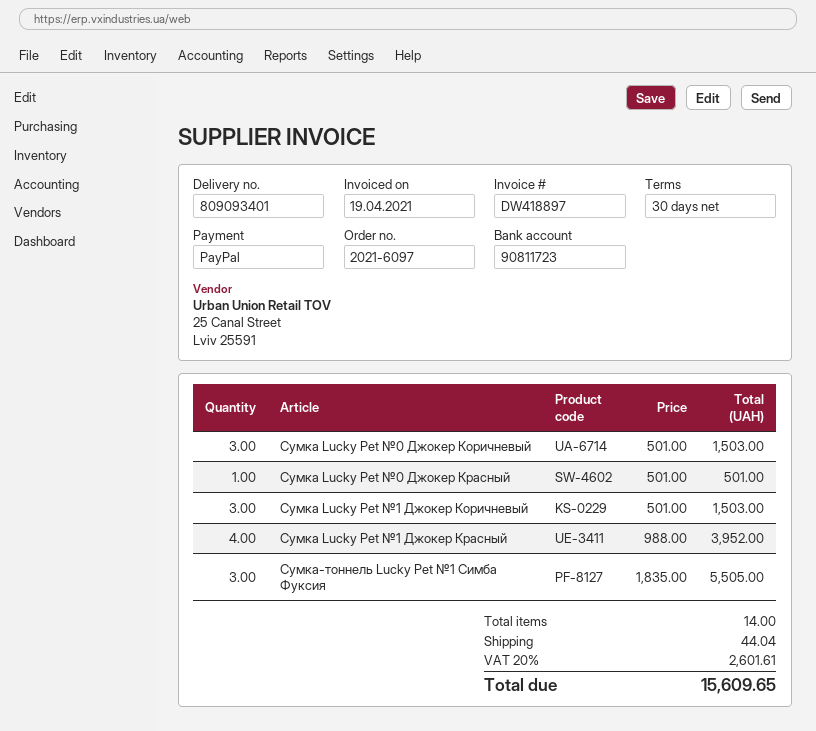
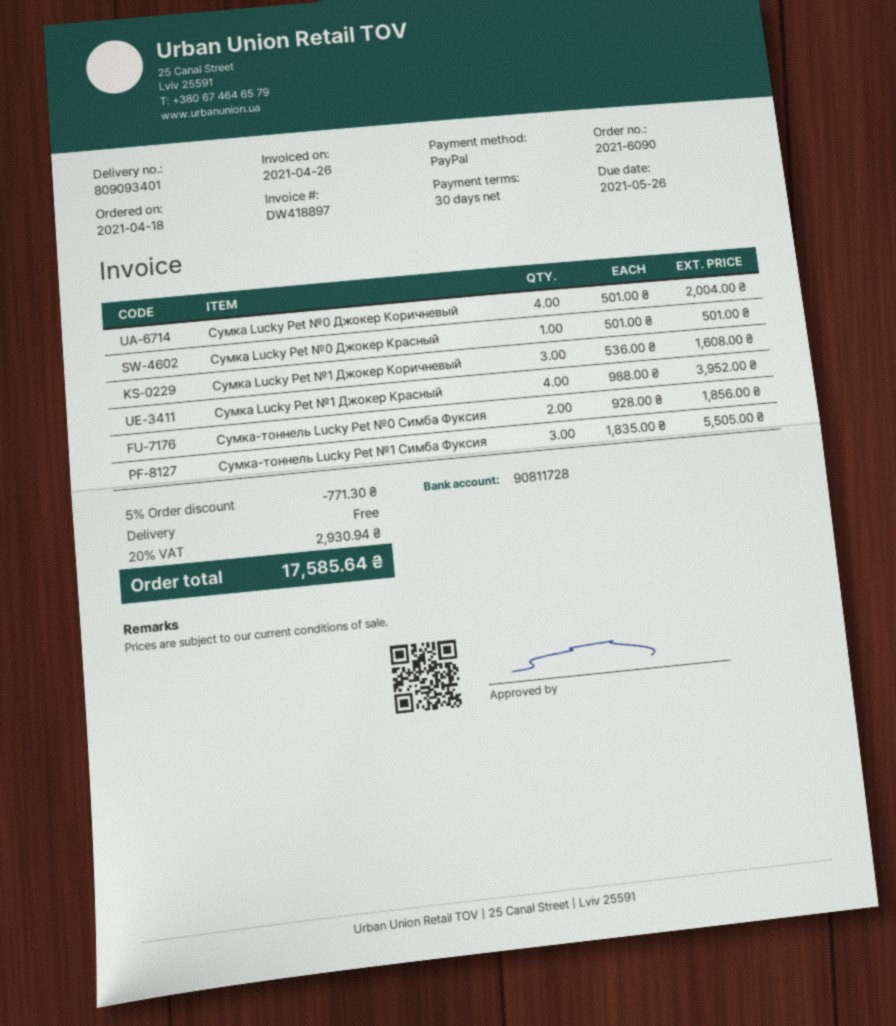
order number: 2021-6097 -> 2021-6090
invoice date: 2021-04-19 -> 2021-04-26
bank account: 90811723 -> 90811728
Сумка Lucky Pet №0 Джокер Коричневый: 3 x 501.00 = 1503.00 -> 4 x 501.00 = 2004.00
Сумка Lucky Pet №1 Джокер Коричневый: 3 x 501.00 = 1503.00 -> 3 x 536.00 = 1608.00
Сумка-тоннель Lucky Pet №0 Симба Фуксия: none -> 2 x 928.00 = 1856.00
discount: none -> 5% = 771.30
shipping: 44.04 -> 0.00
tax: 20% = 2601.61 -> 20% = 2930.94
total: 15609.65 -> 17585.64

